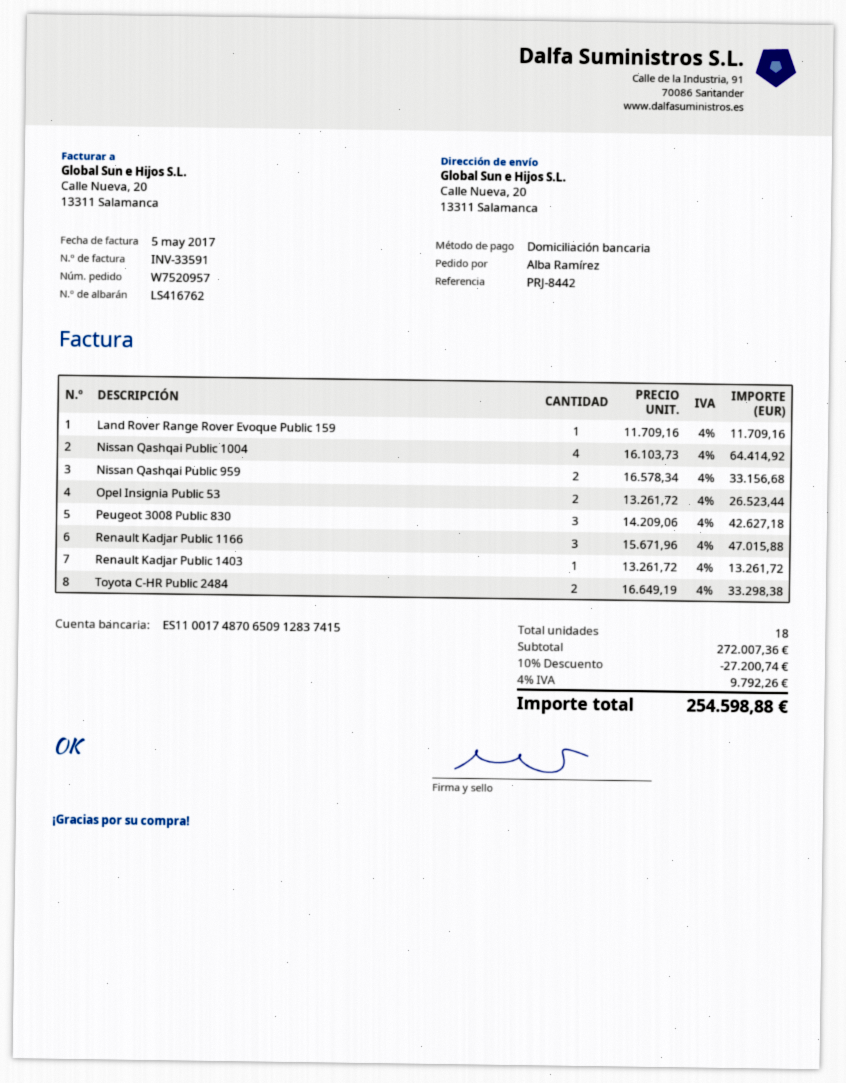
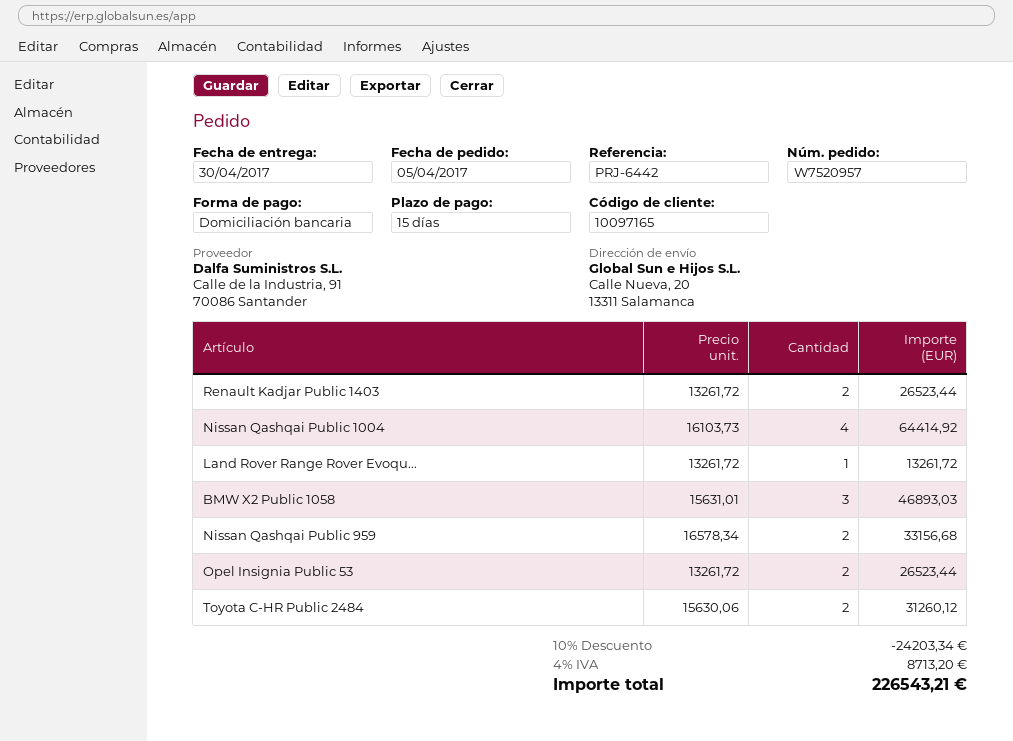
reference: PRJ-8442 -> PRJ-6442
Land Rover Range Rover Evoque Public 159: 1 x 11709.16 = 11709.16 -> 1 x 13261.72 = 13261.72
Peugeot 3008 Public 830: 3 x 14209.06 = 42627.18 -> none
Renault Kadjar Public 1166: 3 x 15671.96 = 47015.88 -> none
Renault Kadjar Public 1403: 1 x 13261.72 = 13261.72 -> 2 x 13261.72 = 26523.44
Toyota C-HR Public 2484: 2 x 16649.19 = 33298.38 -> 2 x 15630.06 = 31260.12
BMW X2 Public 1058: none -> 3 x 15631.01 = 46893.03
discount: 10% = 27200.74 -> 10% = 24203.34
tax: 4% = 9792.26 -> 4% = 8713.20
total: 254598.88 -> 226543.21

